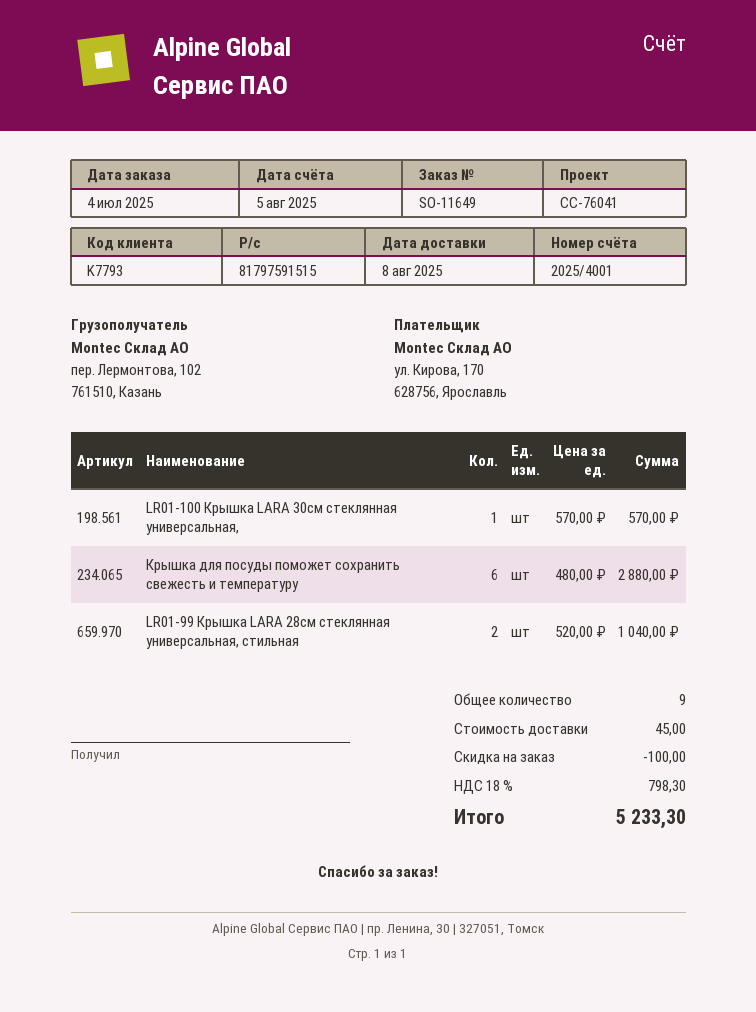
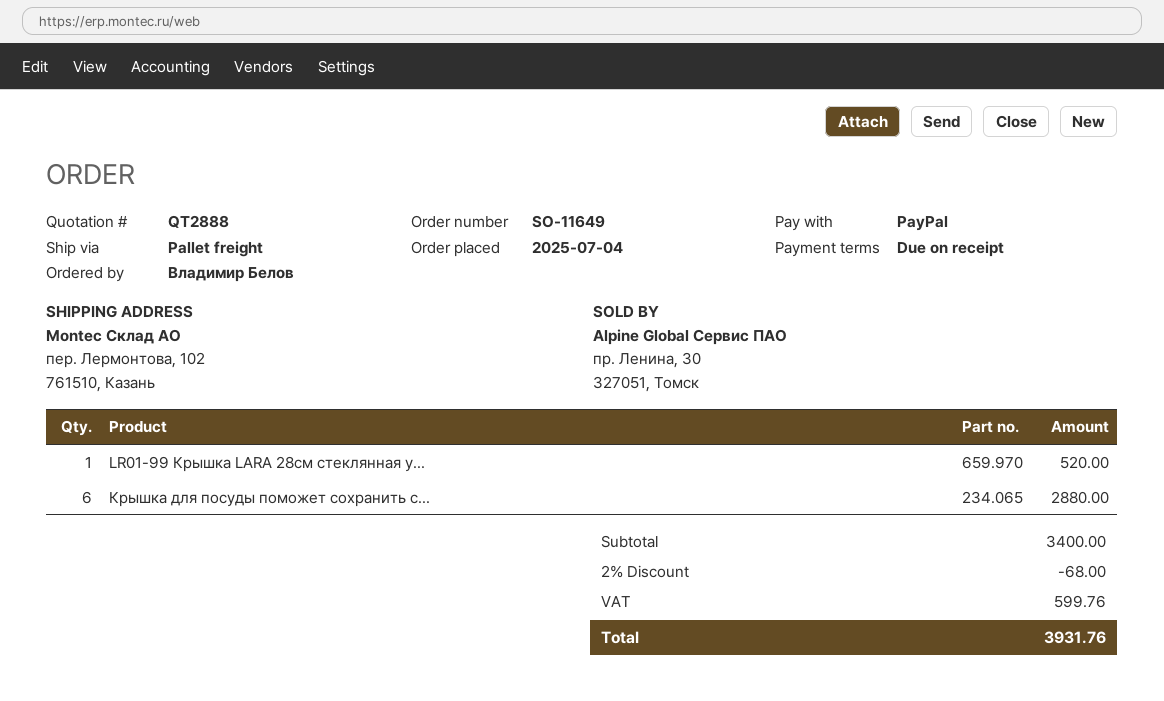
LR01-100 Крышка LARA 30см стеклянная универсальная,: 1 for 570.00 -> none
LR01-99 Крышка LARA 28см стеклянная универсальная, стильная: 2 for 1040.00 -> 1 for 520.00
discount: 100.00 -> 68.00
shipping: 45.00 -> none
tax: 798.30 -> 599.76
total: 5233.30 -> 3931.76

